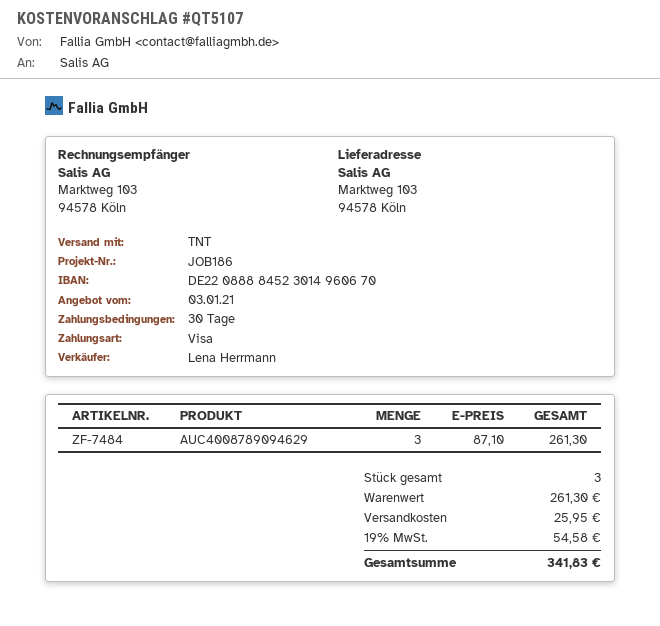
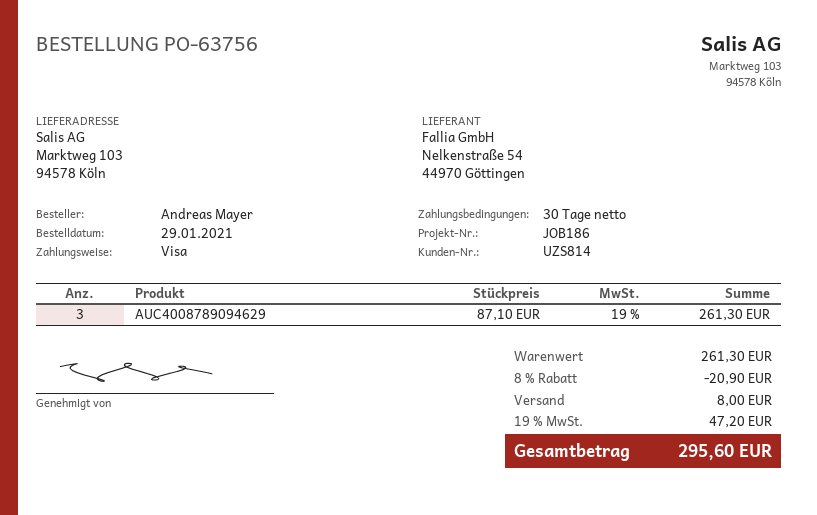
discount: none -> 8% = 20.90
shipping: 25.95 -> 8.00
tax: 19% = 54.58 -> 19% = 47.20
total: 341.83 -> 295.60

